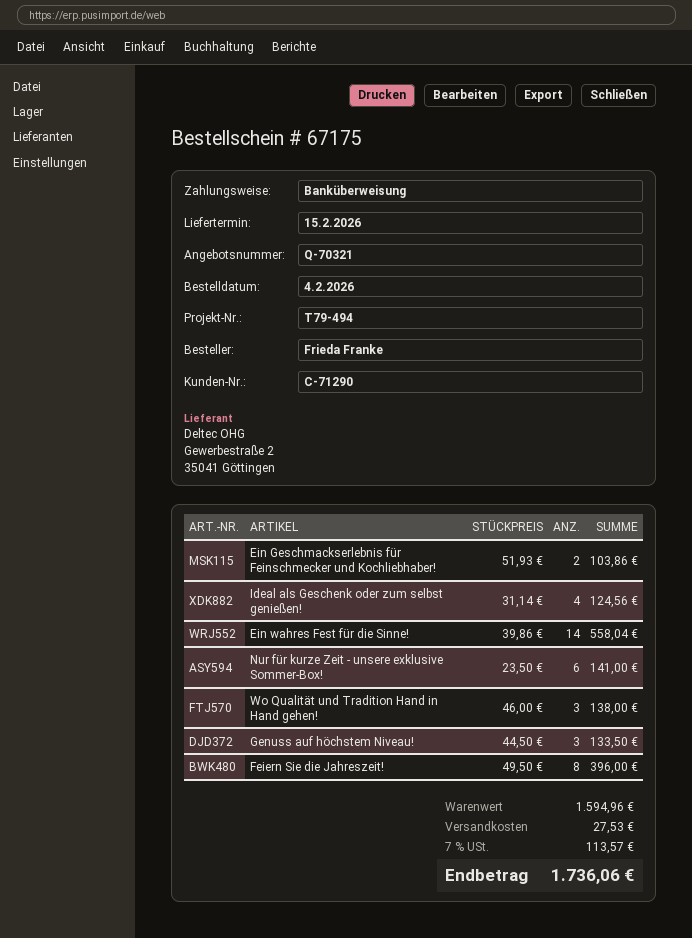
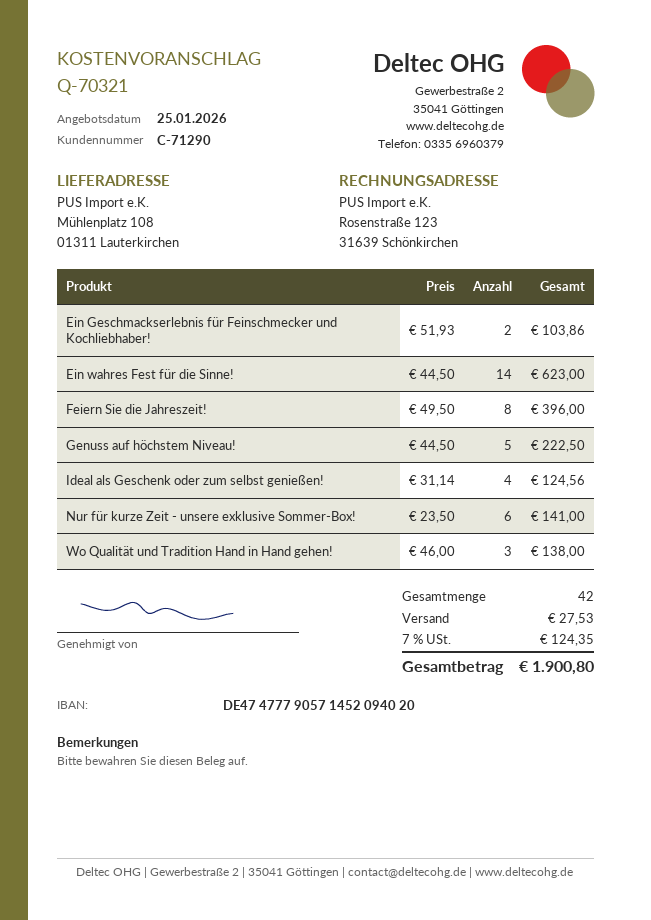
Ein wahres Fest für die Sinne!: 14 x 39.86 = 558.04 -> 14 x 44.50 = 623.00
Genuss auf höchstem Niveau!: 3 x 44.50 = 133.50 -> 5 x 44.50 = 222.50
tax: 7% = 113.57 -> 7% = 124.35
total: 1736.06 -> 1900.80

